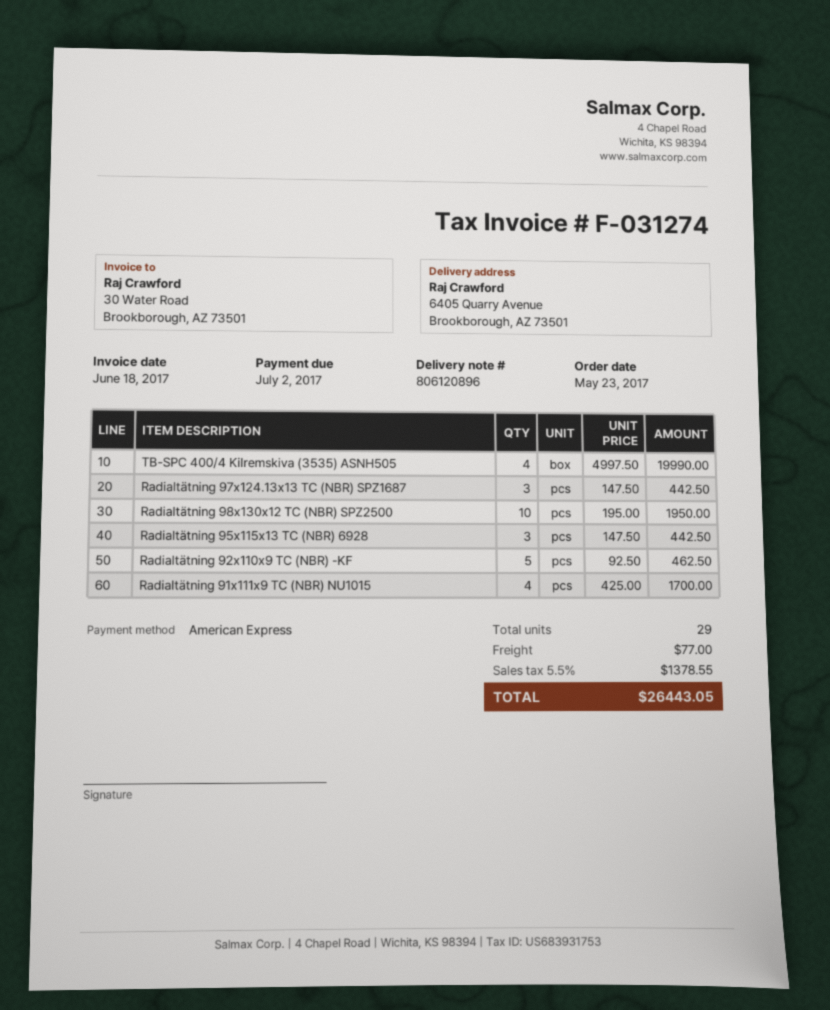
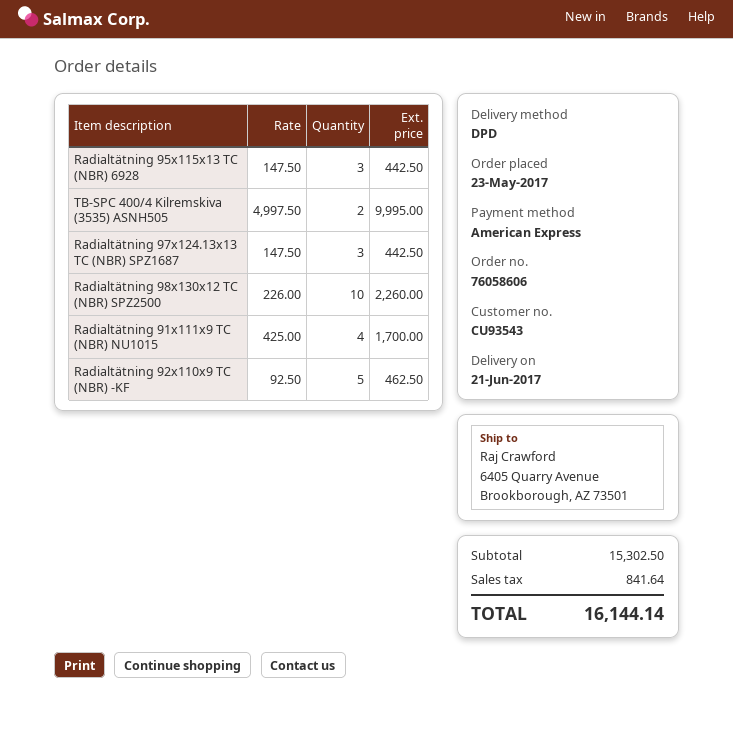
TB-SPC 400/4 Kilremskiva (3535) ASNH505: 4 x 4997.50 = 19990.00 -> 2 x 4997.50 = 9995.00
Radialtätning 98x130x12 TC (NBR) SPZ2500: 10 x 195.00 = 1950.00 -> 10 x 226.00 = 2260.00
shipping: 77.00 -> none
tax: 1378.55 -> 841.64
total: 26443.05 -> 16144.14

